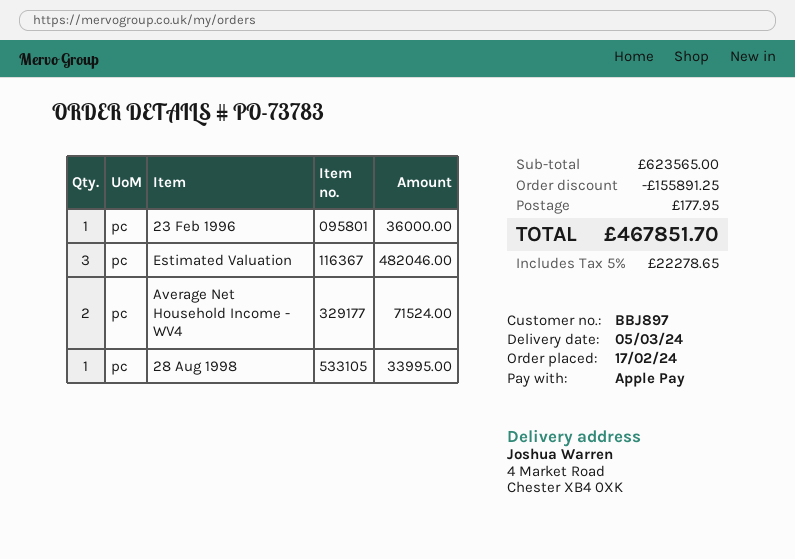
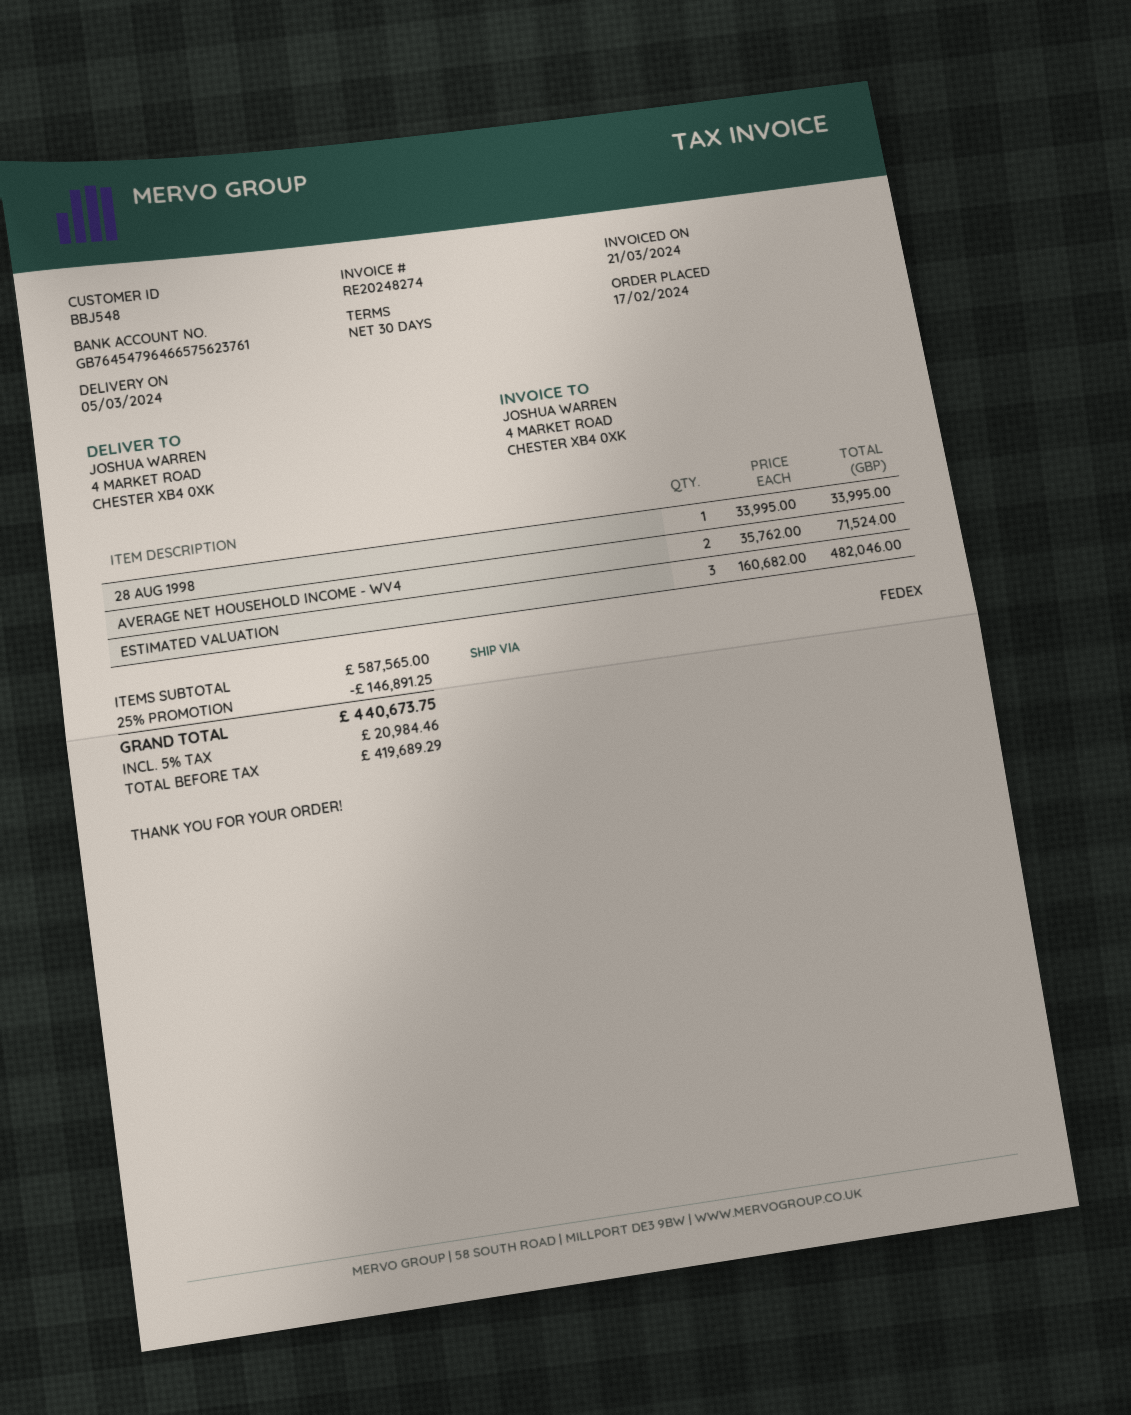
customer number: BBJ897 -> BBJ548
23 Feb 1996: 1 for 36000.00 -> none
subtotal: 623565.00 -> 587565.00
discount: 155891.25 -> 146891.25
shipping: 177.95 -> none
tax: 5% = 22278.65 -> 5% = 20984.46
total: 467851.70 -> 440673.75

